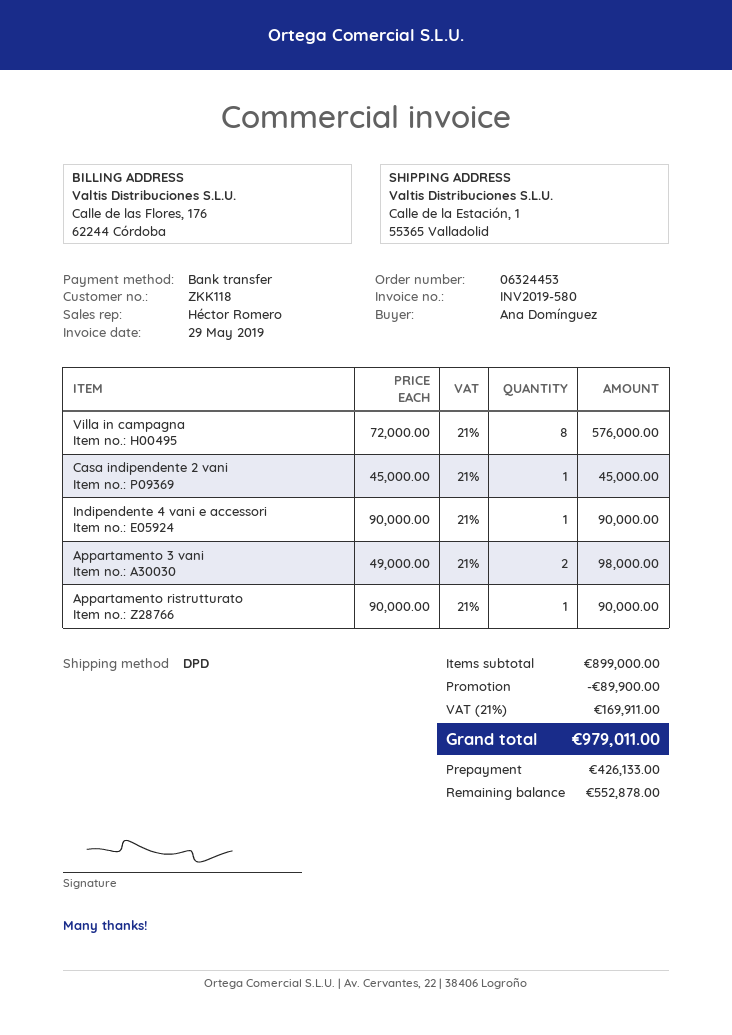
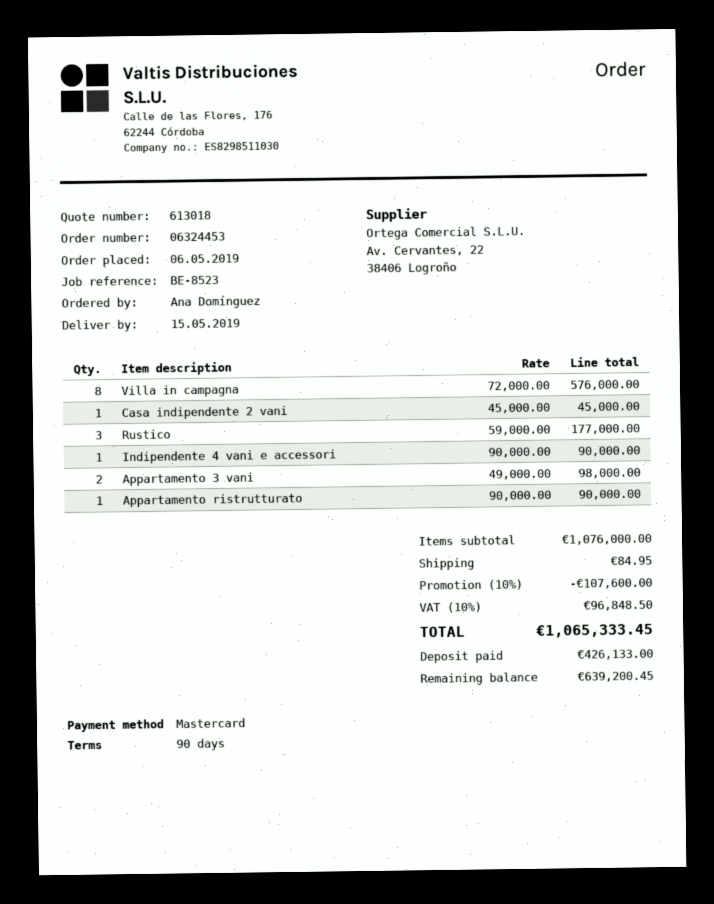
payment method: bank transfer -> Mastercard
Rustico: none -> 3 x 59000.00 = 177000.00
subtotal: 899000.00 -> 1076000.00
discount: 89900.00 -> 107600.00
shipping: none -> 84.95
tax: 21% = 169911.00 -> 10% = 96848.50
total: 979011.00 -> 1065333.45
balance: 552878.00 -> 639200.45

